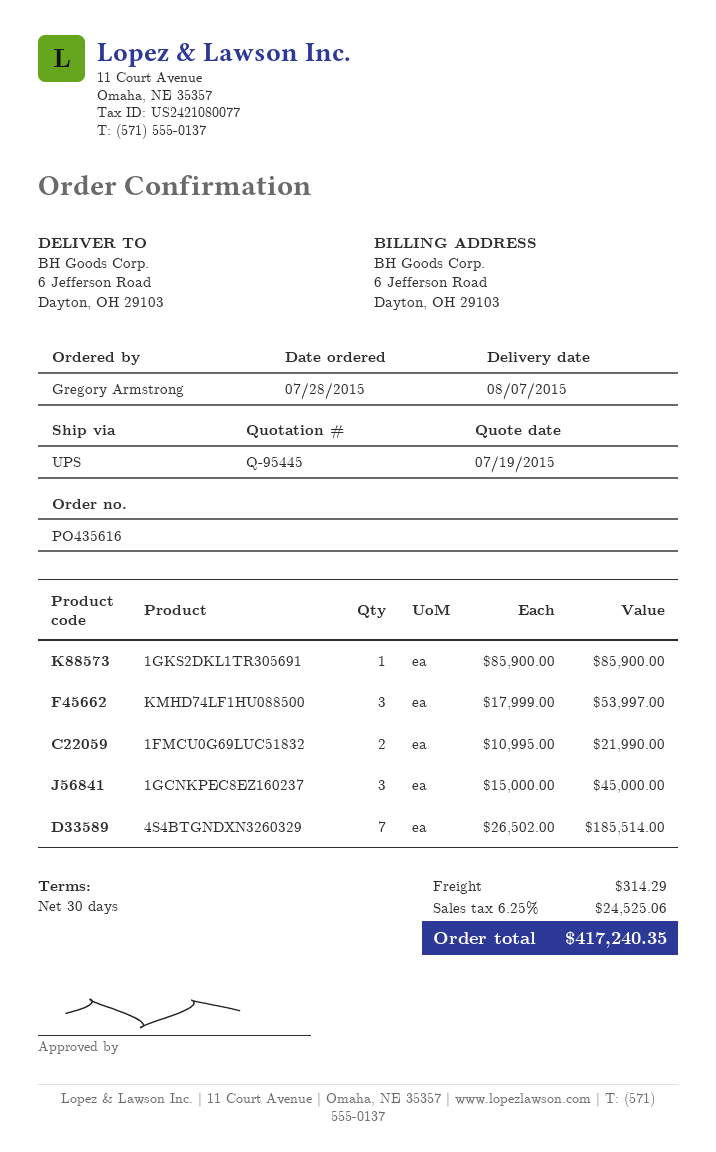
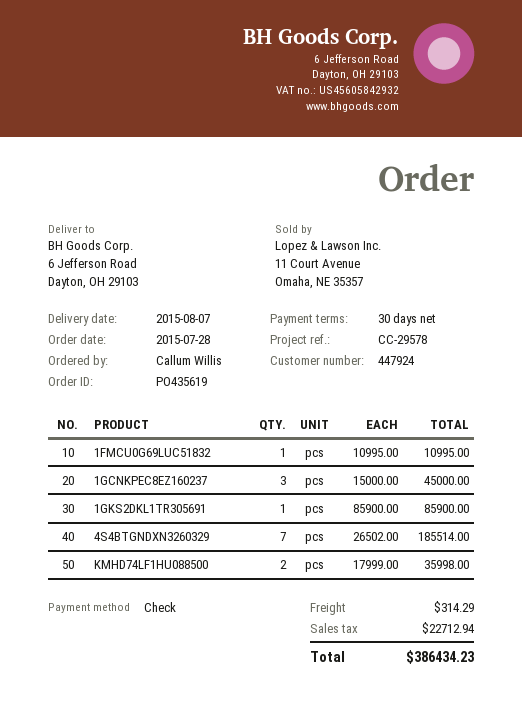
order number: PO435616 -> PO435619
ordered by: Gregory Armstrong -> Callum Willis
KMHD74LF1HU088500: 3 x 17999.00 = 53997.00 -> 2 x 17999.00 = 35998.00
1FMCU0G69LUC51832: 2 x 10995.00 = 21990.00 -> 1 x 10995.00 = 10995.00
tax: 24525.06 -> 22712.94
total: 417240.35 -> 386434.23

